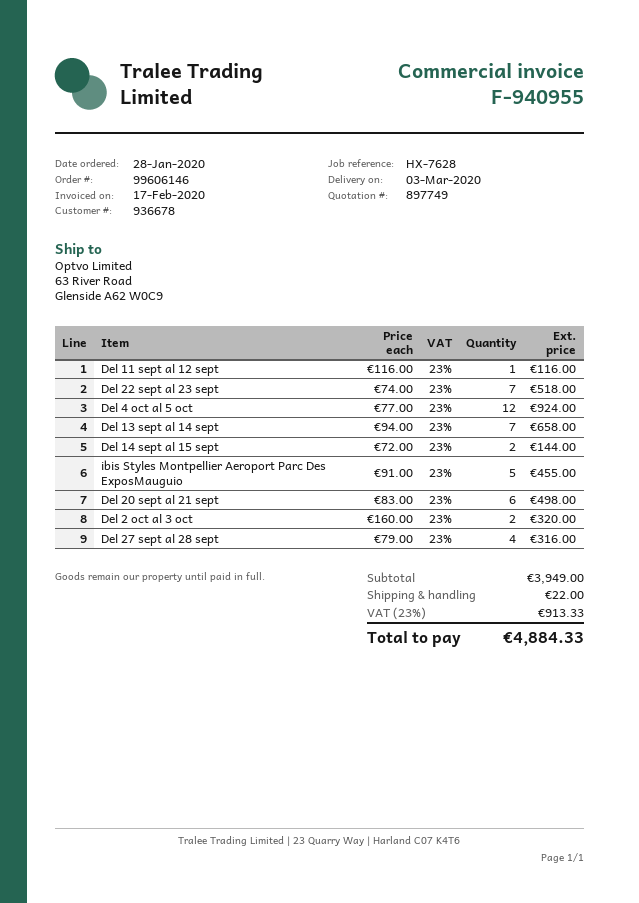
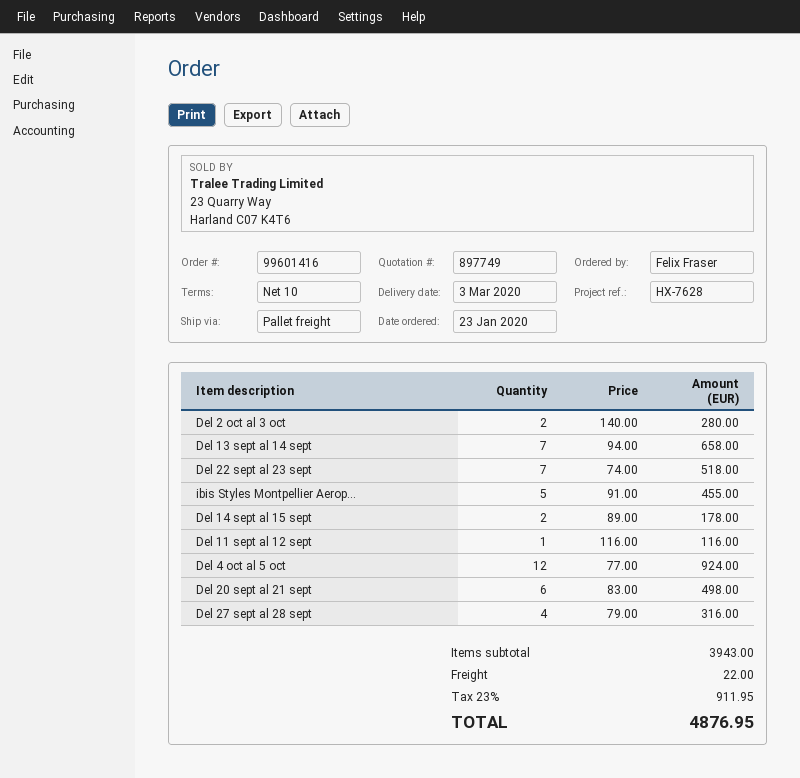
order number: 99606146 -> 99601416
order date: 2020-01-28 -> 2020-01-23
Del 14 sept al 15 sept: 2 x 72.00 = 144.00 -> 2 x 89.00 = 178.00
Del 2 oct al 3 oct: 2 x 160.00 = 320.00 -> 2 x 140.00 = 280.00
subtotal: 3949.00 -> 3943.00
tax: 23% = 913.33 -> 23% = 911.95
total: 4884.33 -> 4876.95

